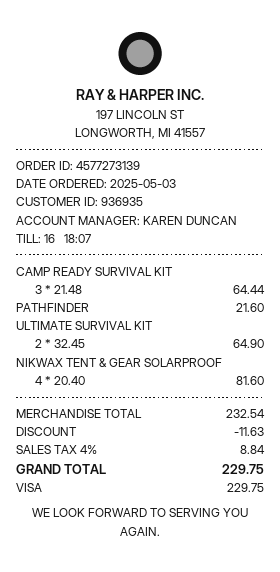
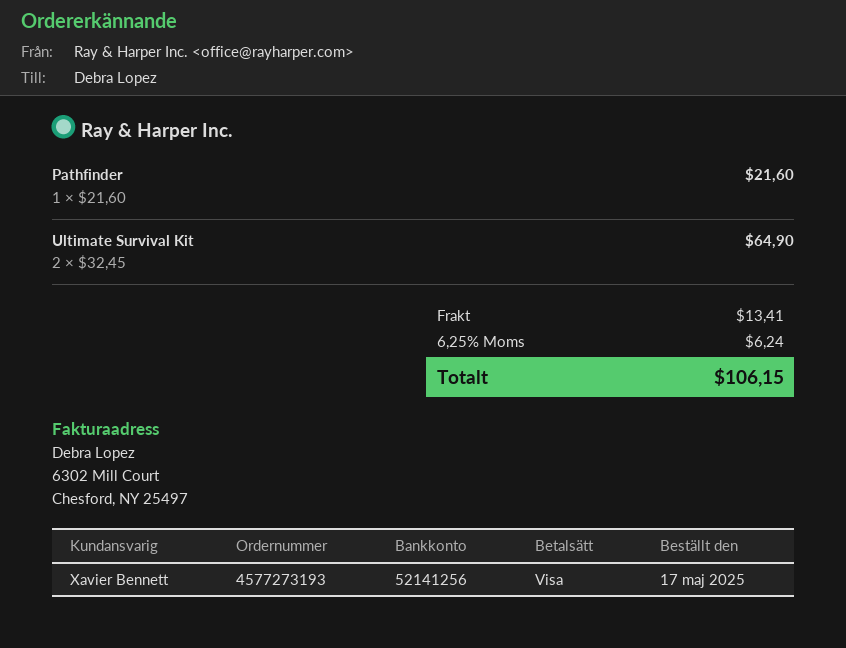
order number: 4577273139 -> 4577273193
order date: 2025-05-03 -> 2025-05-17
sales rep: KAREN DUNCAN -> Xavier Bennett
CAMP READY SURVIVAL KIT: 3 x 21.48 = 64.44 -> none
NIKWAX TENT & GEAR SOLARPROOF: 4 x 20.40 = 81.60 -> none
discount: 11.63 -> none
shipping: none -> 13.41
tax: 4% = 8.84 -> 6.25% = 6.24
total: 229.75 -> 106.15

